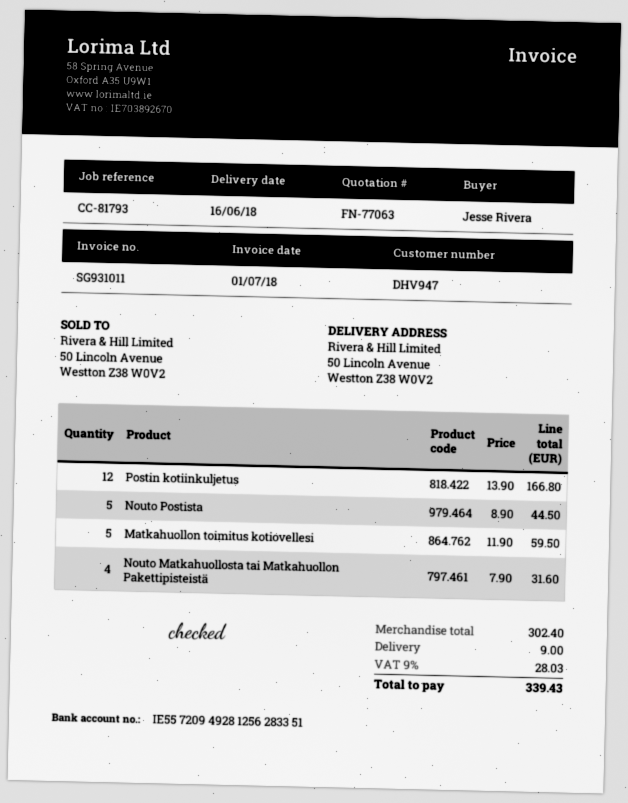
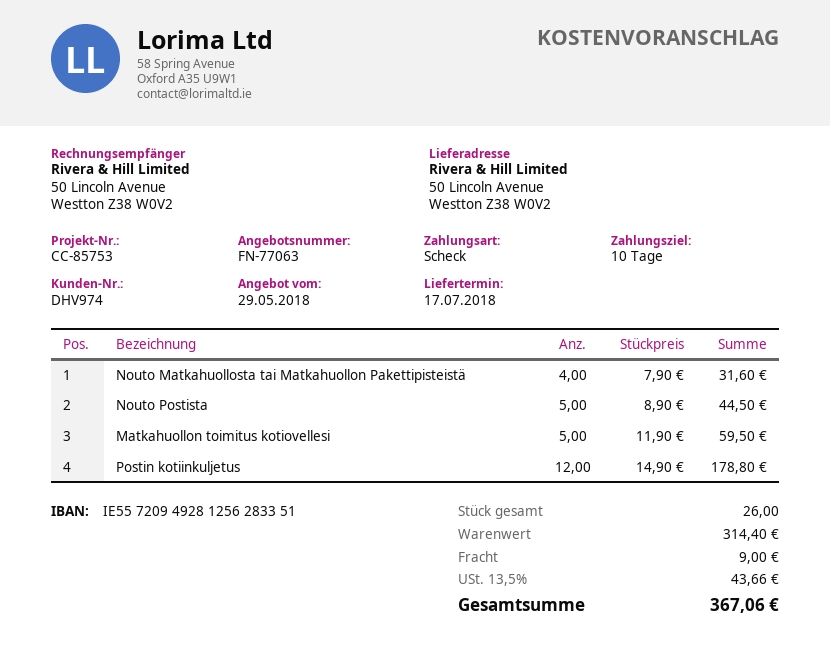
delivery date: 2018-06-16 -> 2018-07-17
customer number: DHV947 -> DHV974
reference: CC-81793 -> CC-85753
Postin kotiinkuljetus: 12 x 13.90 = 166.80 -> 12 x 14.90 = 178.80
subtotal: 302.40 -> 314.40
tax: 9% = 28.03 -> 13.5% = 43.66
total: 339.43 -> 367.06

